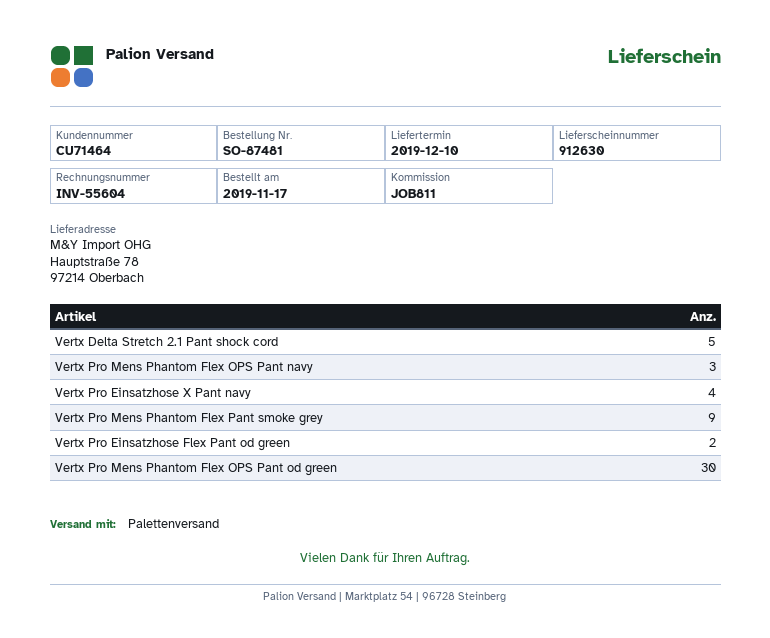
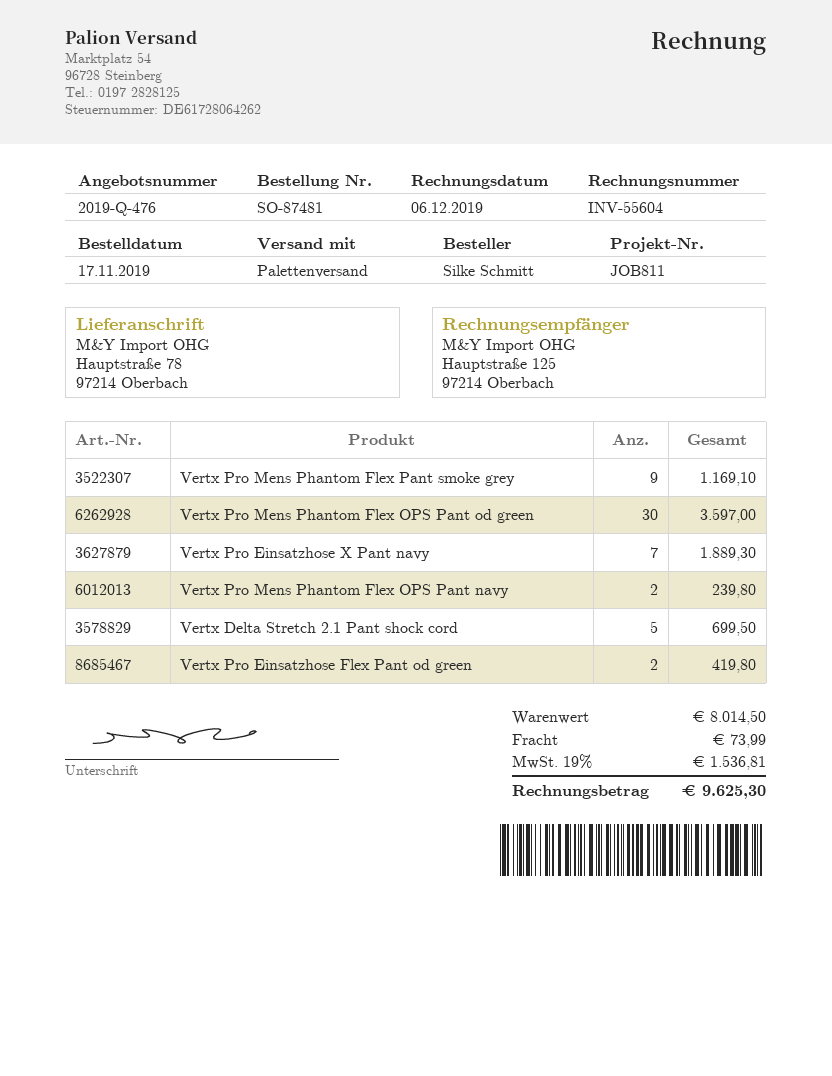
Vertx Pro Mens Phantom Flex OPS Pant navy: 3 -> 2
Vertx Pro Einsatzhose X Pant navy: 4 -> 7

